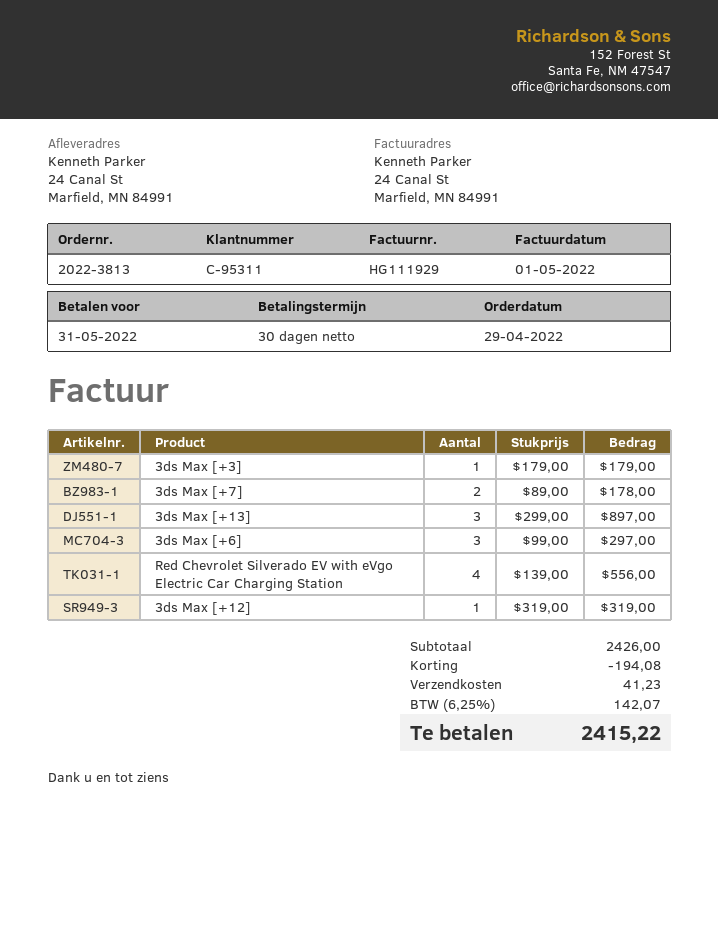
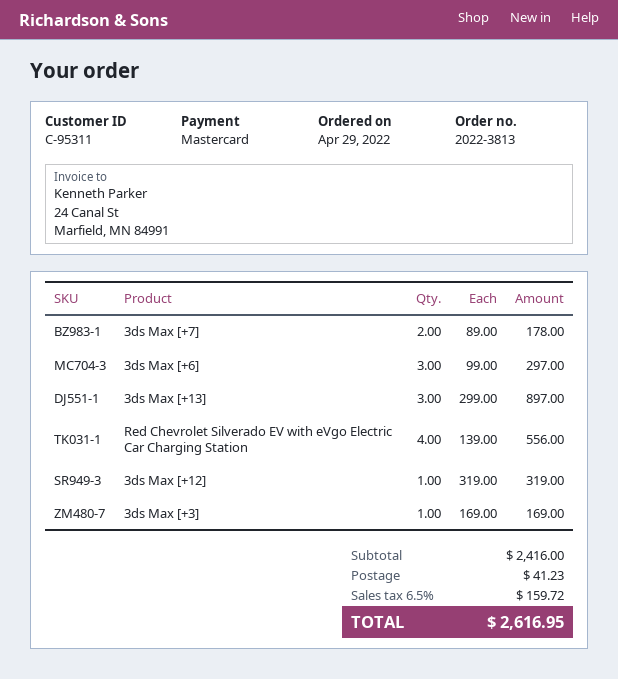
3ds Max [+3]: 1 x 179.00 = 179.00 -> 1 x 169.00 = 169.00
subtotal: 2426.00 -> 2416.00
discount: 194.08 -> none
tax: 6.25% = 142.07 -> 6.5% = 159.72
total: 2415.22 -> 2616.95

